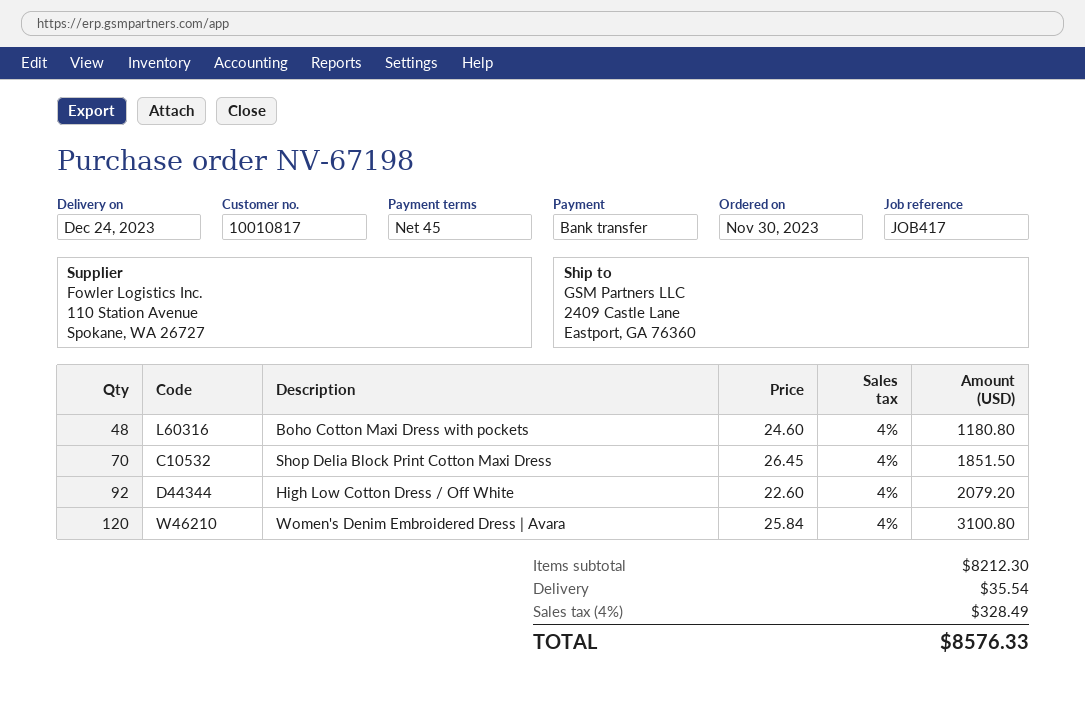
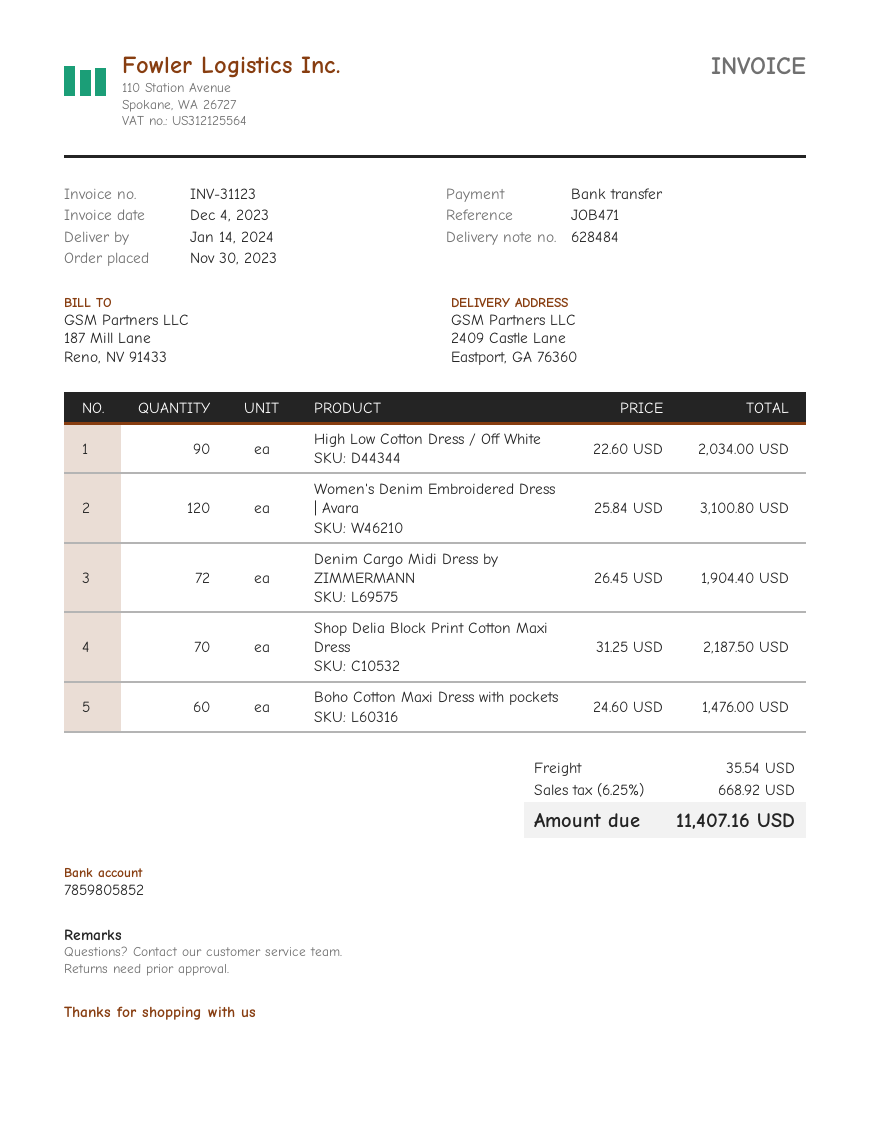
delivery date: 2023-12-24 -> 2024-01-14
reference: JOB417 -> JOB471
Boho Cotton Maxi Dress with pockets: 48 x 24.60 = 1180.80 -> 60 x 24.60 = 1476.00
Shop Delia Block Print Cotton Maxi Dress: 70 x 26.45 = 1851.50 -> 70 x 31.25 = 2187.50
High Low Cotton Dress / Off White: 92 x 22.60 = 2079.20 -> 90 x 22.60 = 2034.00
Denim Cargo Midi Dress by ZIMMERMANN: none -> 72 x 26.45 = 1904.40
tax: 4% = 328.49 -> 6.25% = 668.92
total: 8576.33 -> 11407.16

